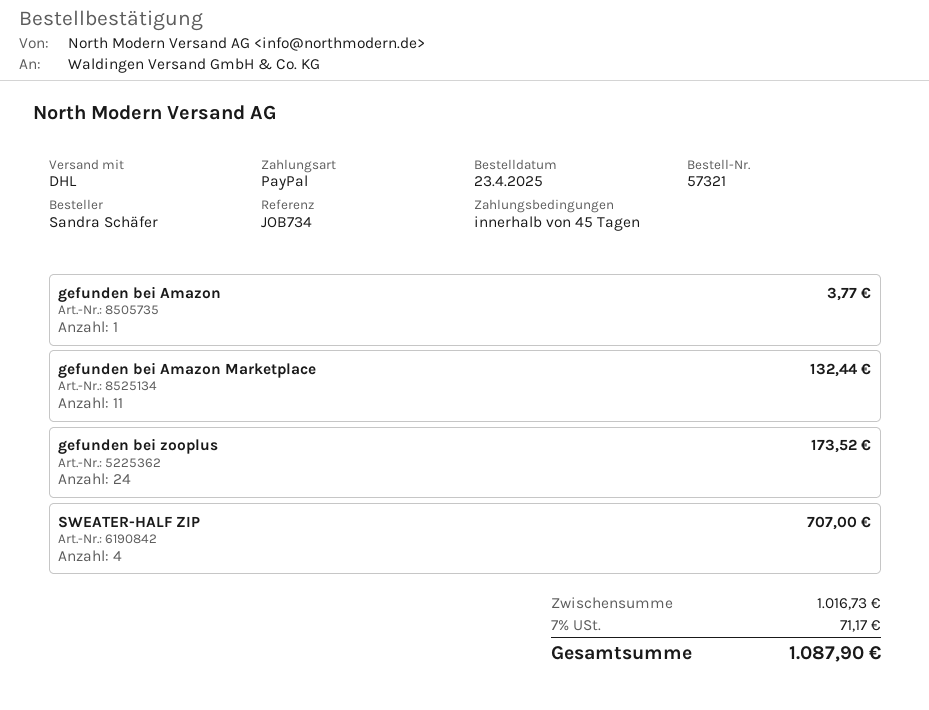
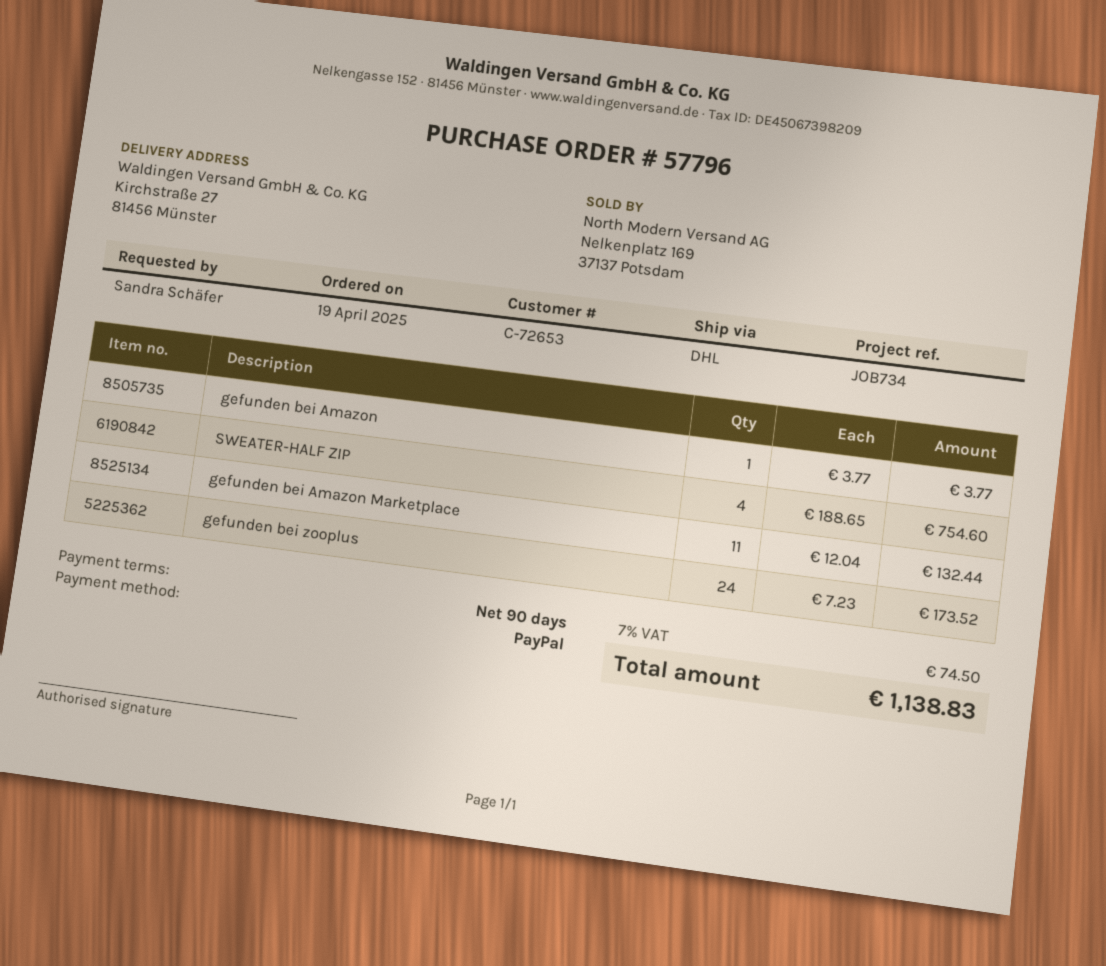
order number: 57321 -> 57796
order date: 2025-04-23 -> 2025-04-19
payment terms: 45 days -> 90 days
SWEATER-HALF ZIP: 4 for 707.00 -> 4 for 754.60
tax: 7% = 71.17 -> 7% = 74.50
total: 1087.90 -> 1138.83

